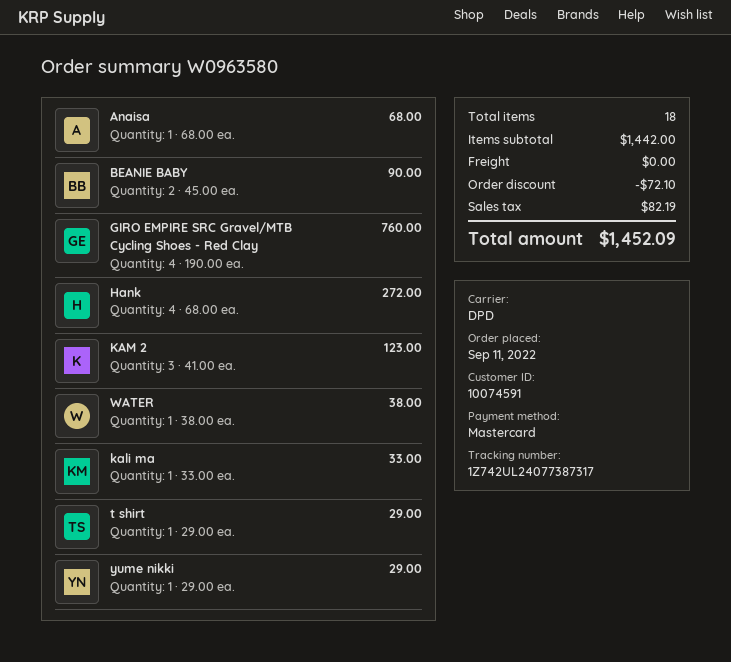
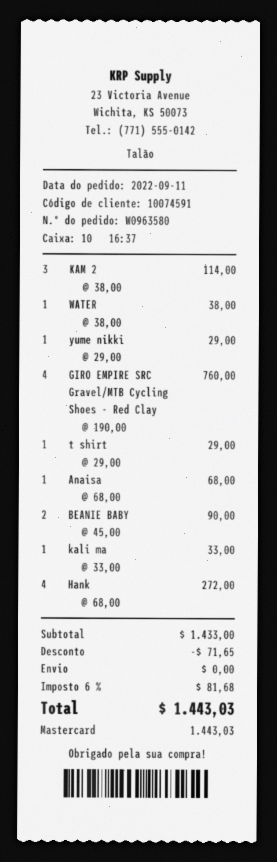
KAM 2: 3 x 41.00 = 123.00 -> 3 x 38.00 = 114.00
subtotal: 1442.00 -> 1433.00
discount: 72.10 -> 71.65
tax: 82.19 -> 81.68
total: 1452.09 -> 1443.03

